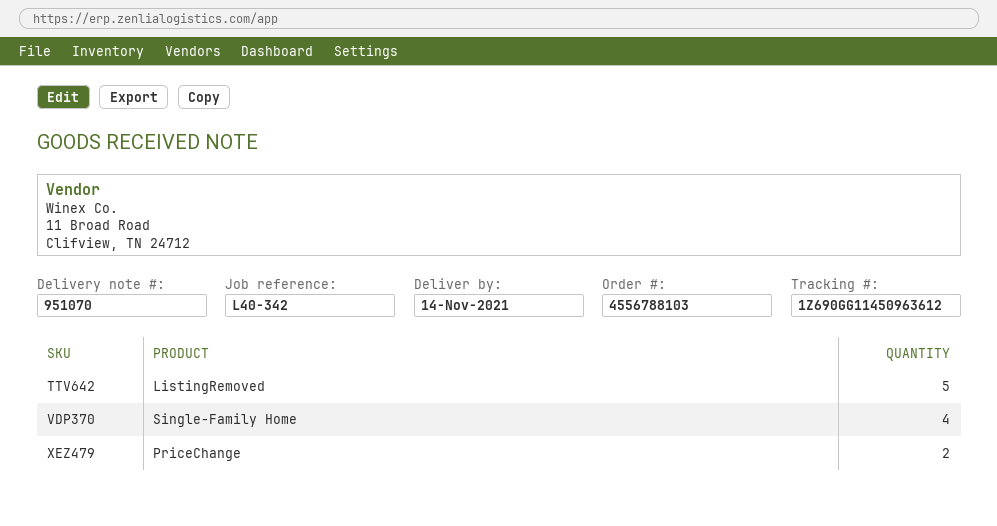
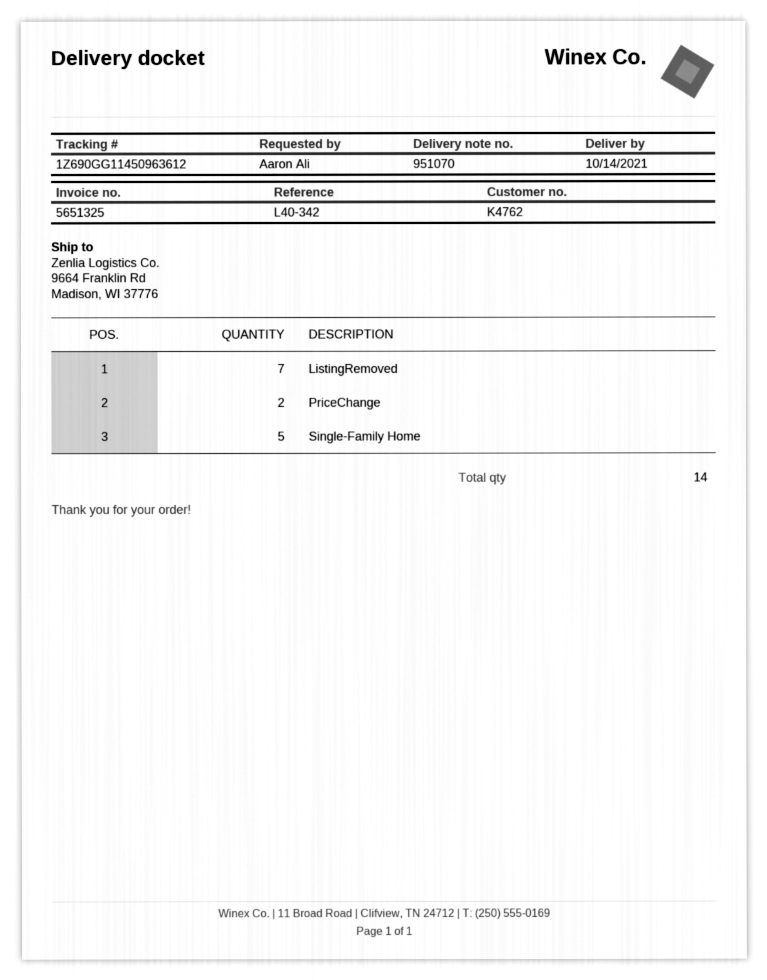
delivery date: 2021-11-14 -> 2021-10-14
ListingRemoved: 5 -> 7
Single-Family Home: 4 -> 5

